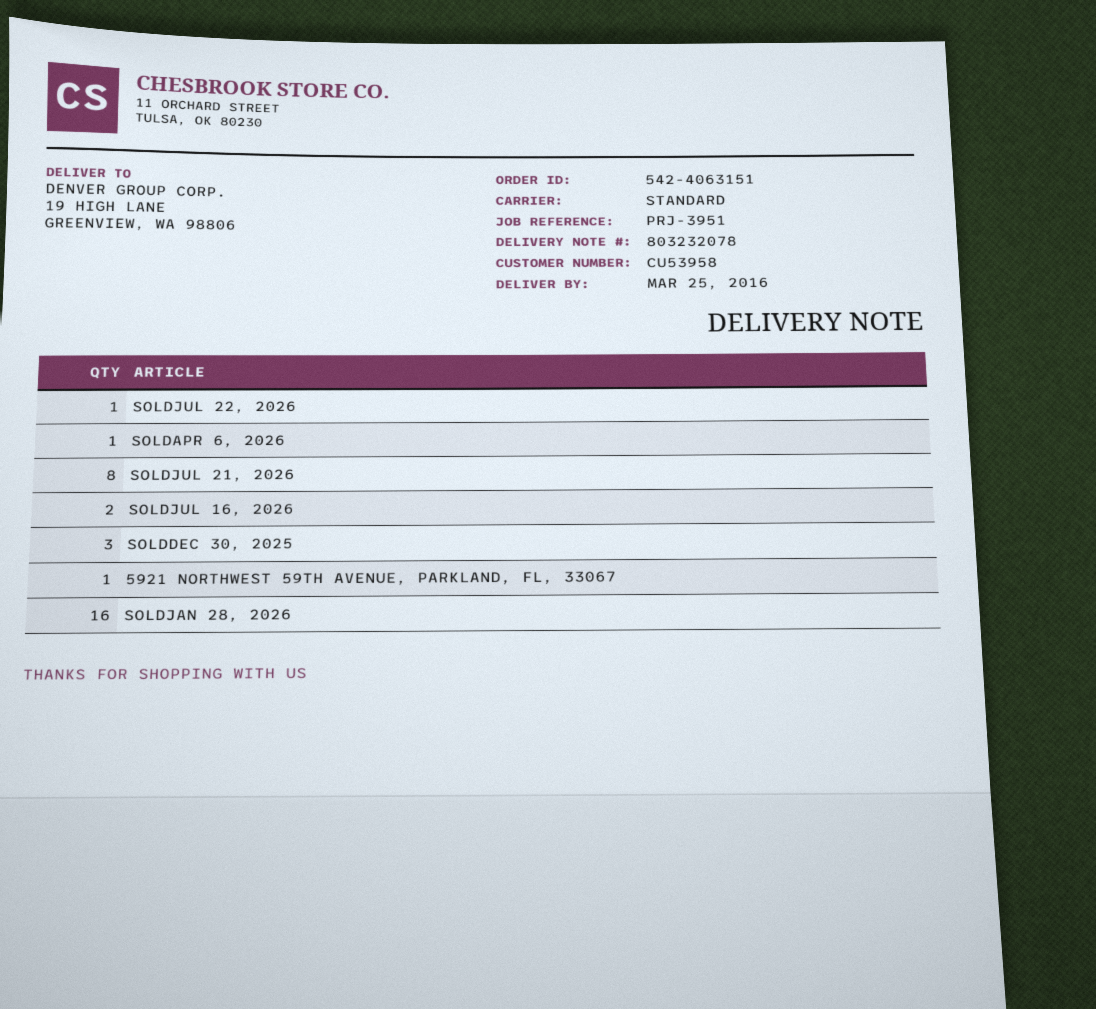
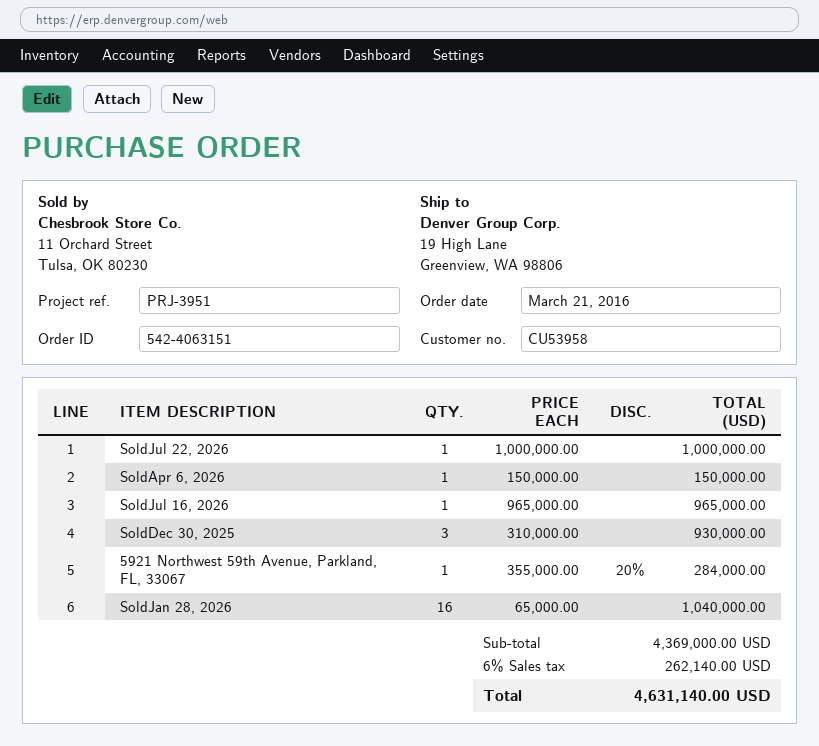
SOLDJUL 21, 2026: 8 -> none
SOLDJUL 16, 2026: 2 -> 1

